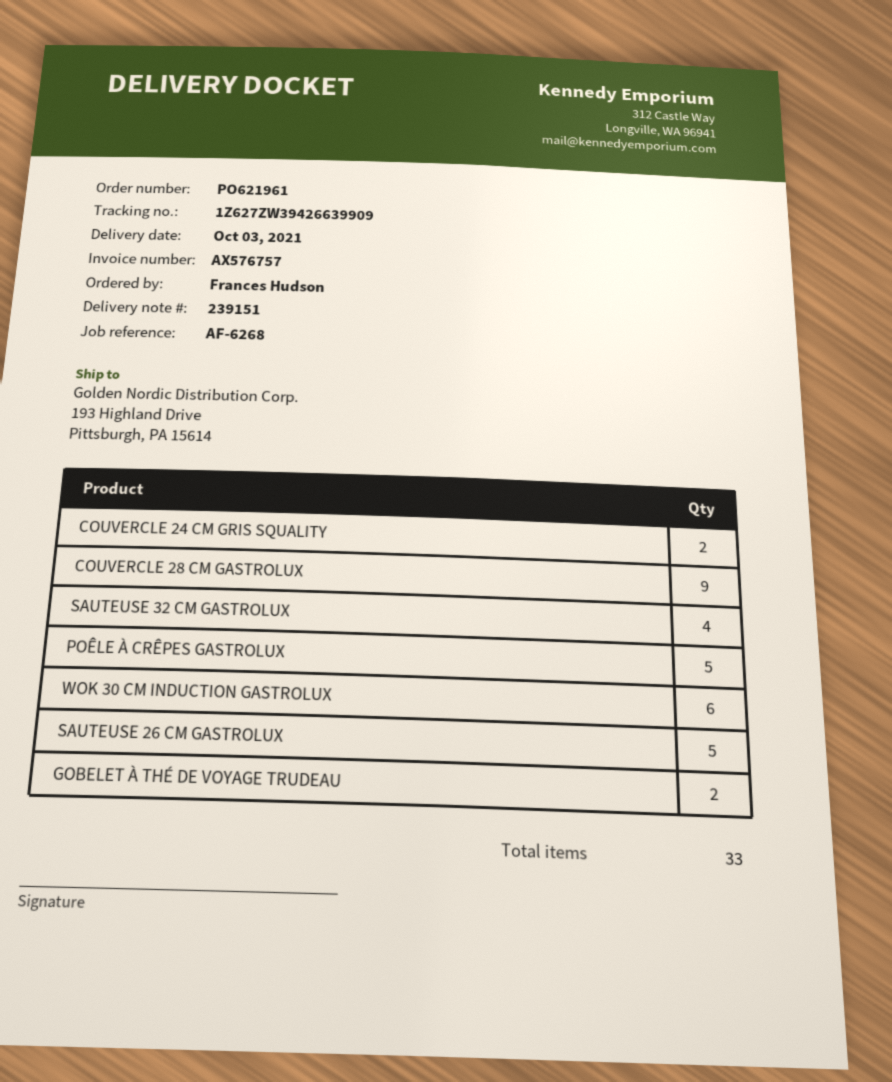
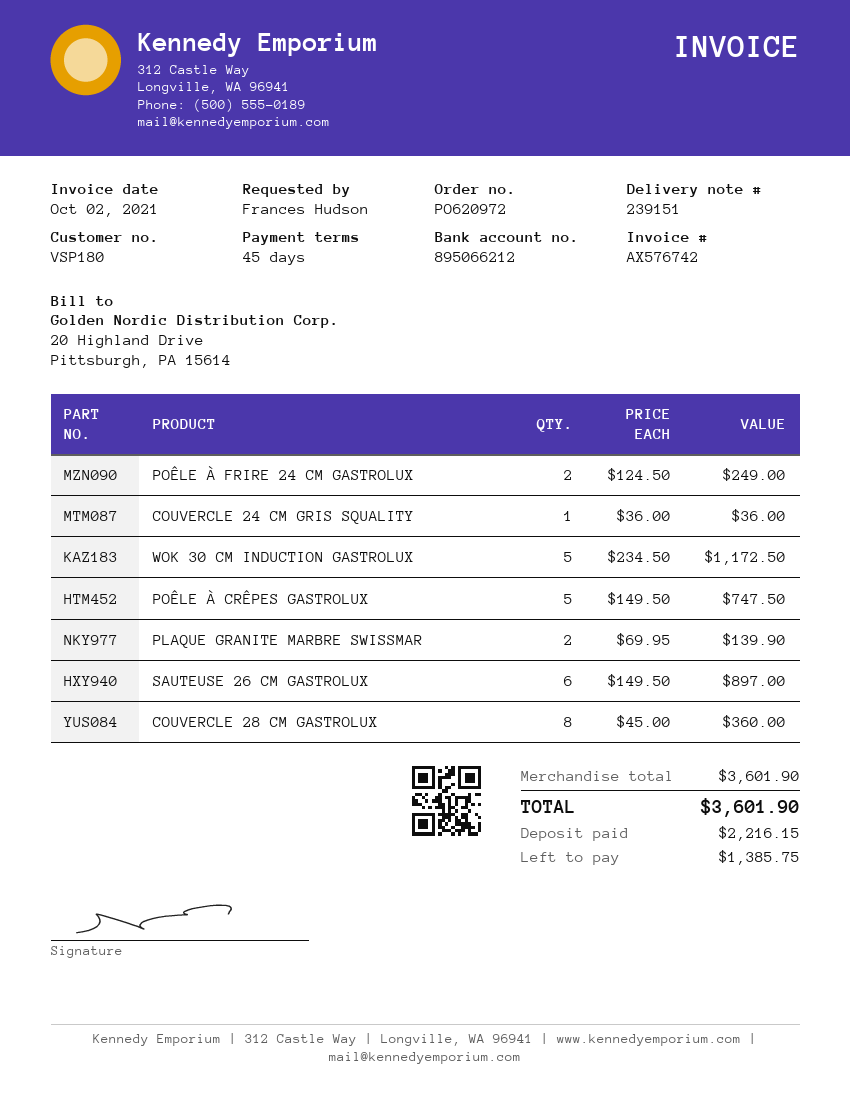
order number: PO621961 -> PO620972
invoice number: AX576757 -> AX576742
COUVERCLE 24 CM GRIS SQUALITY: 2 -> 1
COUVERCLE 28 CM GASTROLUX: 9 -> 8
SAUTEUSE 32 CM GASTROLUX: 4 -> none
WOK 30 CM INDUCTION GASTROLUX: 6 -> 5
SAUTEUSE 26 CM GASTROLUX: 5 -> 6
GOBELET À THÉ DE VOYAGE TRUDEAU: 2 -> none
POÊLE À FRIRE 24 CM GASTROLUX: none -> 2
PLAQUE GRANITE MARBRE SWISSMAR: none -> 2

